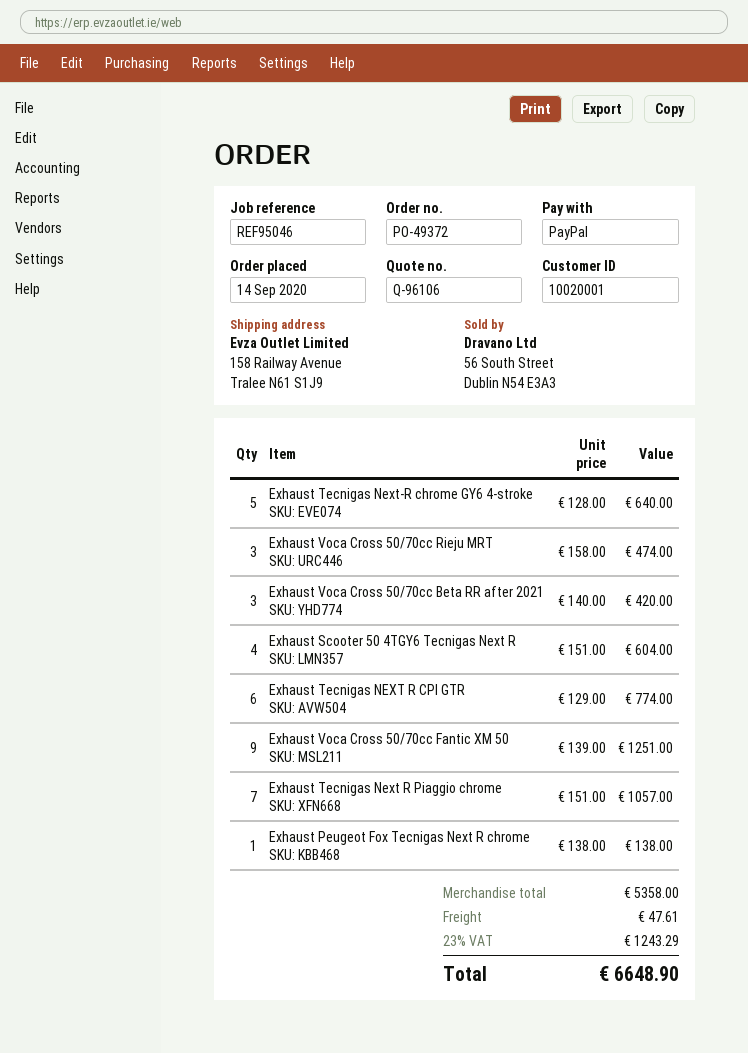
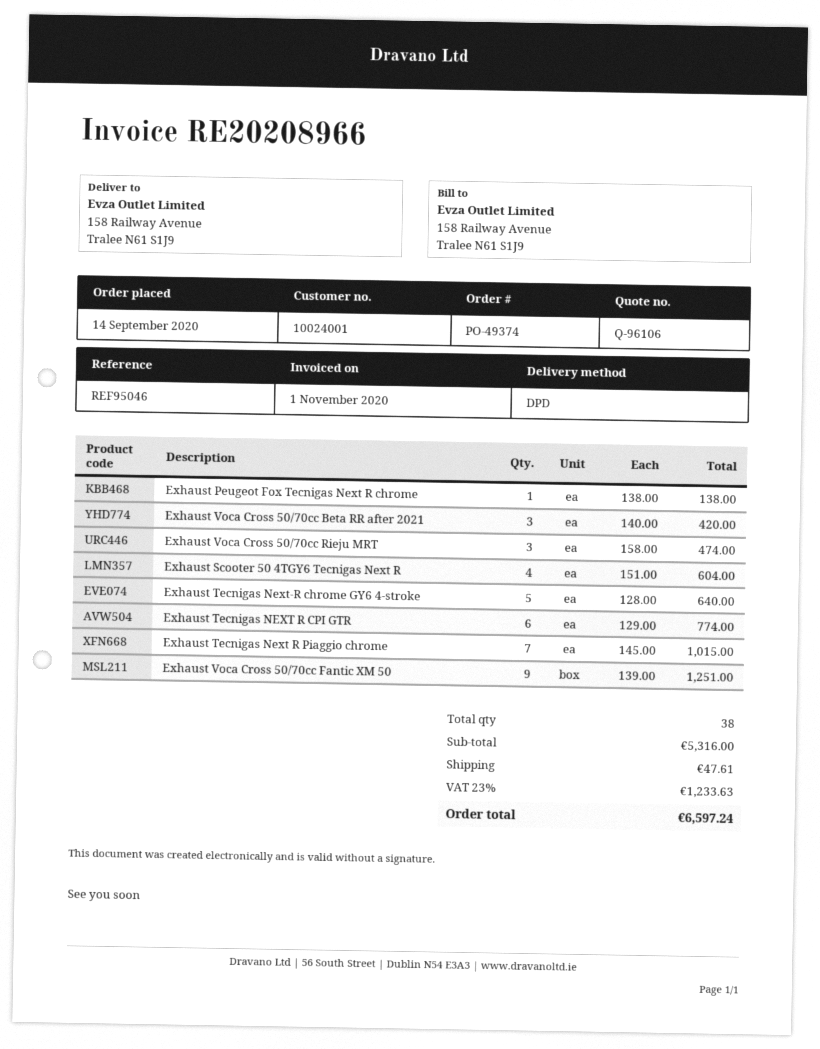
order number: PO-49372 -> PO-49374
customer number: 10020001 -> 10024001
Exhaust Tecnigas Next R Piaggio chrome: 7 x 151.00 = 1057.00 -> 7 x 145.00 = 1015.00
subtotal: 5358.00 -> 5316.00
tax: 23% = 1243.29 -> 23% = 1233.63
total: 6648.90 -> 6597.24

